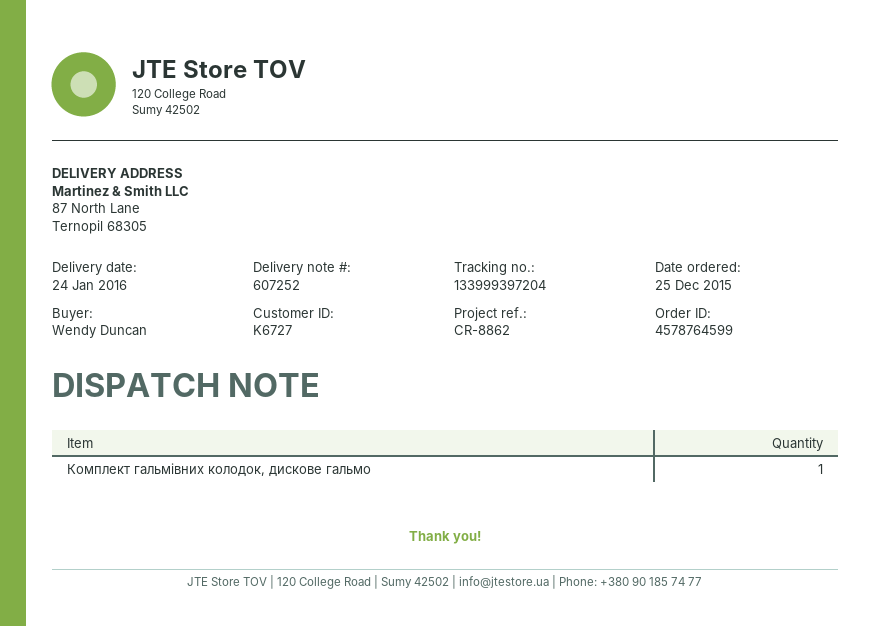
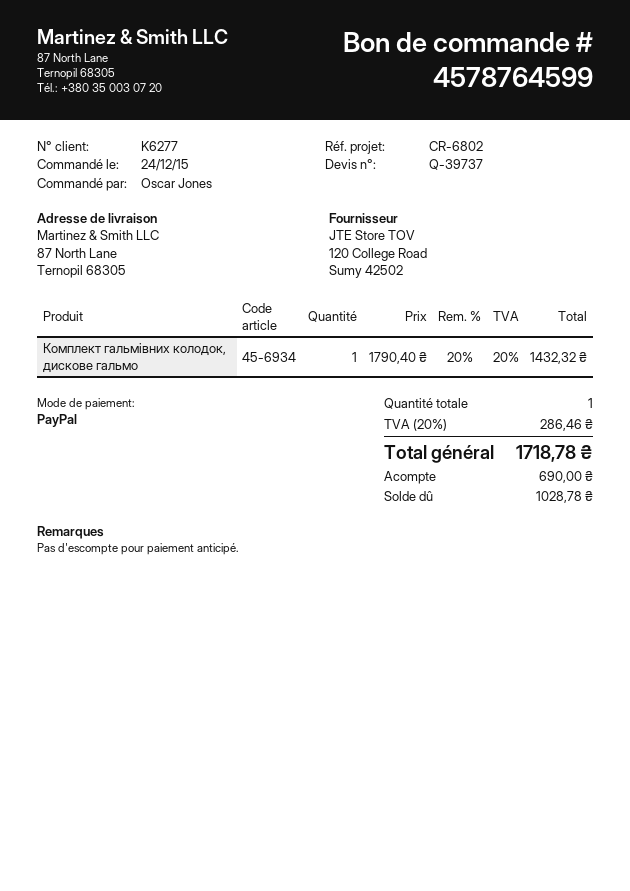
order date: 2015-12-25 -> 2015-12-24
customer number: K6727 -> K6277
reference: CR-8862 -> CR-6802
ordered by: Wendy Duncan -> Oscar Jones

